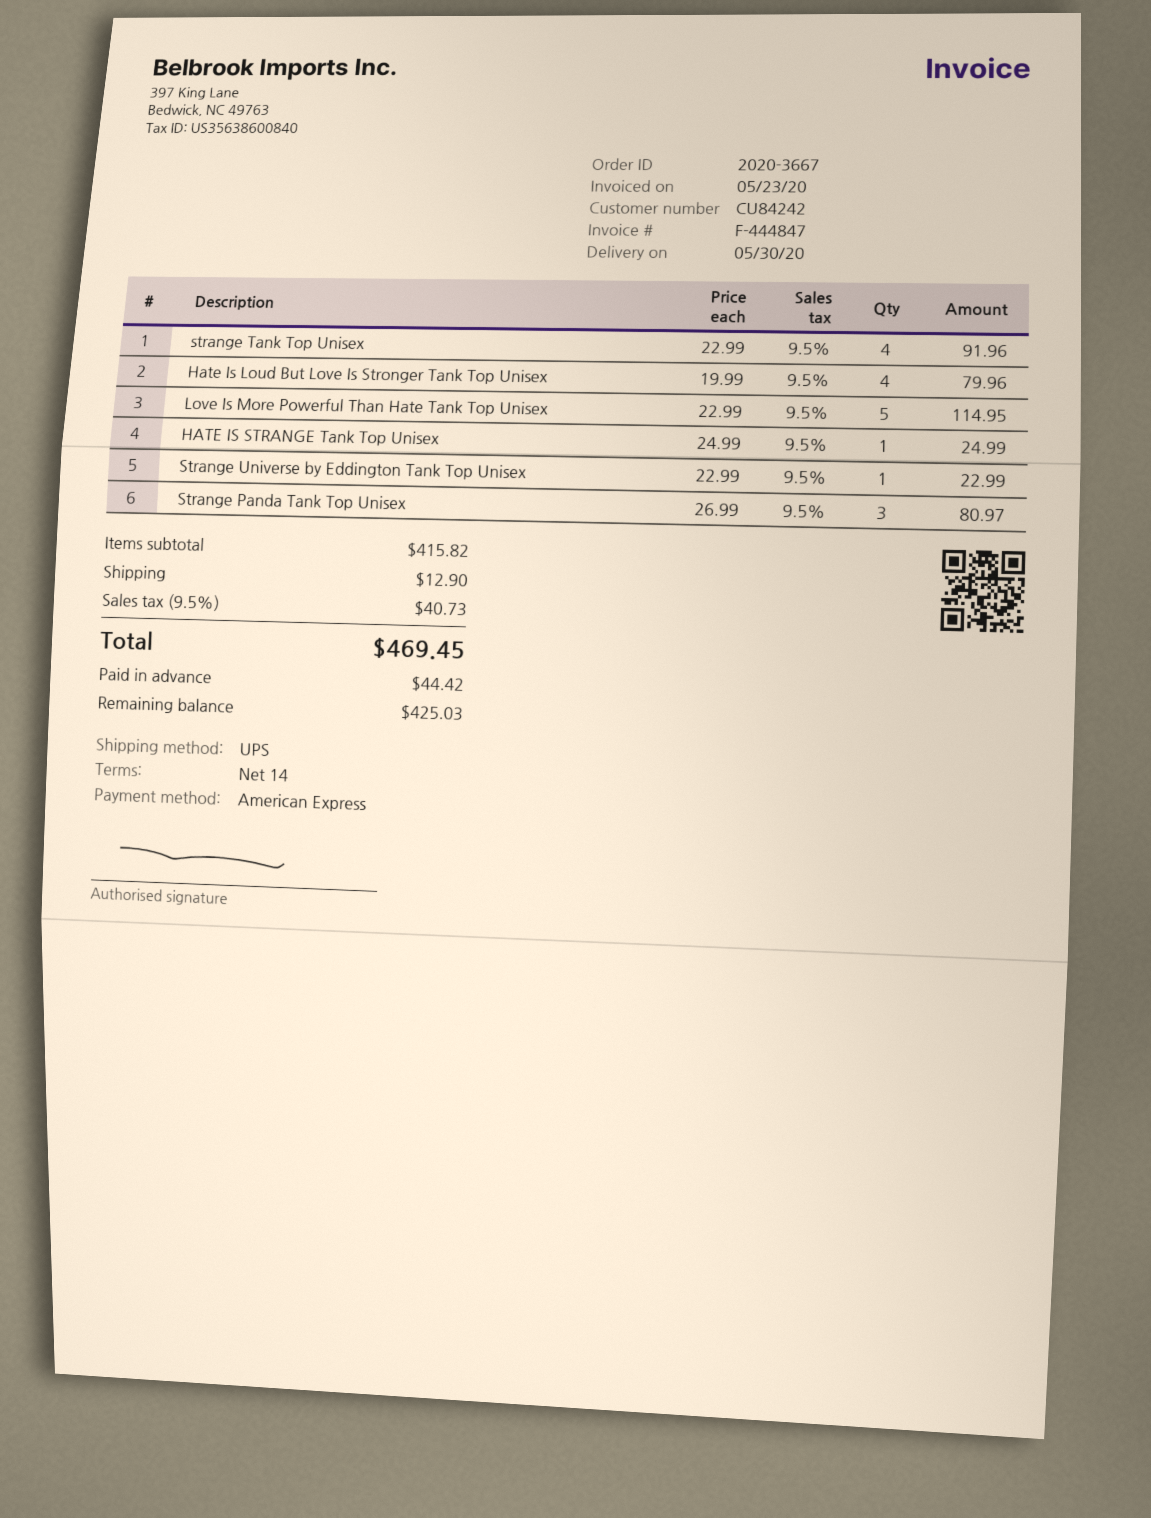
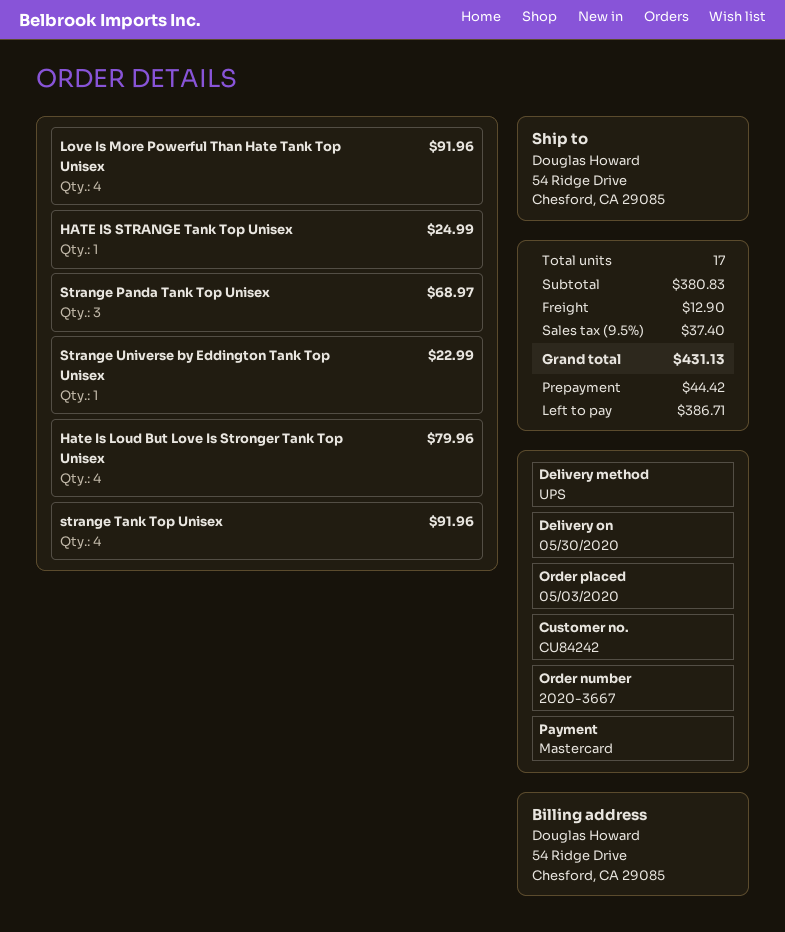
payment method: American Express -> Mastercard
Love Is More Powerful Than Hate Tank Top Unisex: 5 for 114.95 -> 4 for 91.96
Strange Panda Tank Top Unisex: 3 for 80.97 -> 3 for 68.97
subtotal: 415.82 -> 380.83
tax: 9.5% = 40.73 -> 9.5% = 37.40
total: 469.45 -> 431.13
balance: 425.03 -> 386.71

